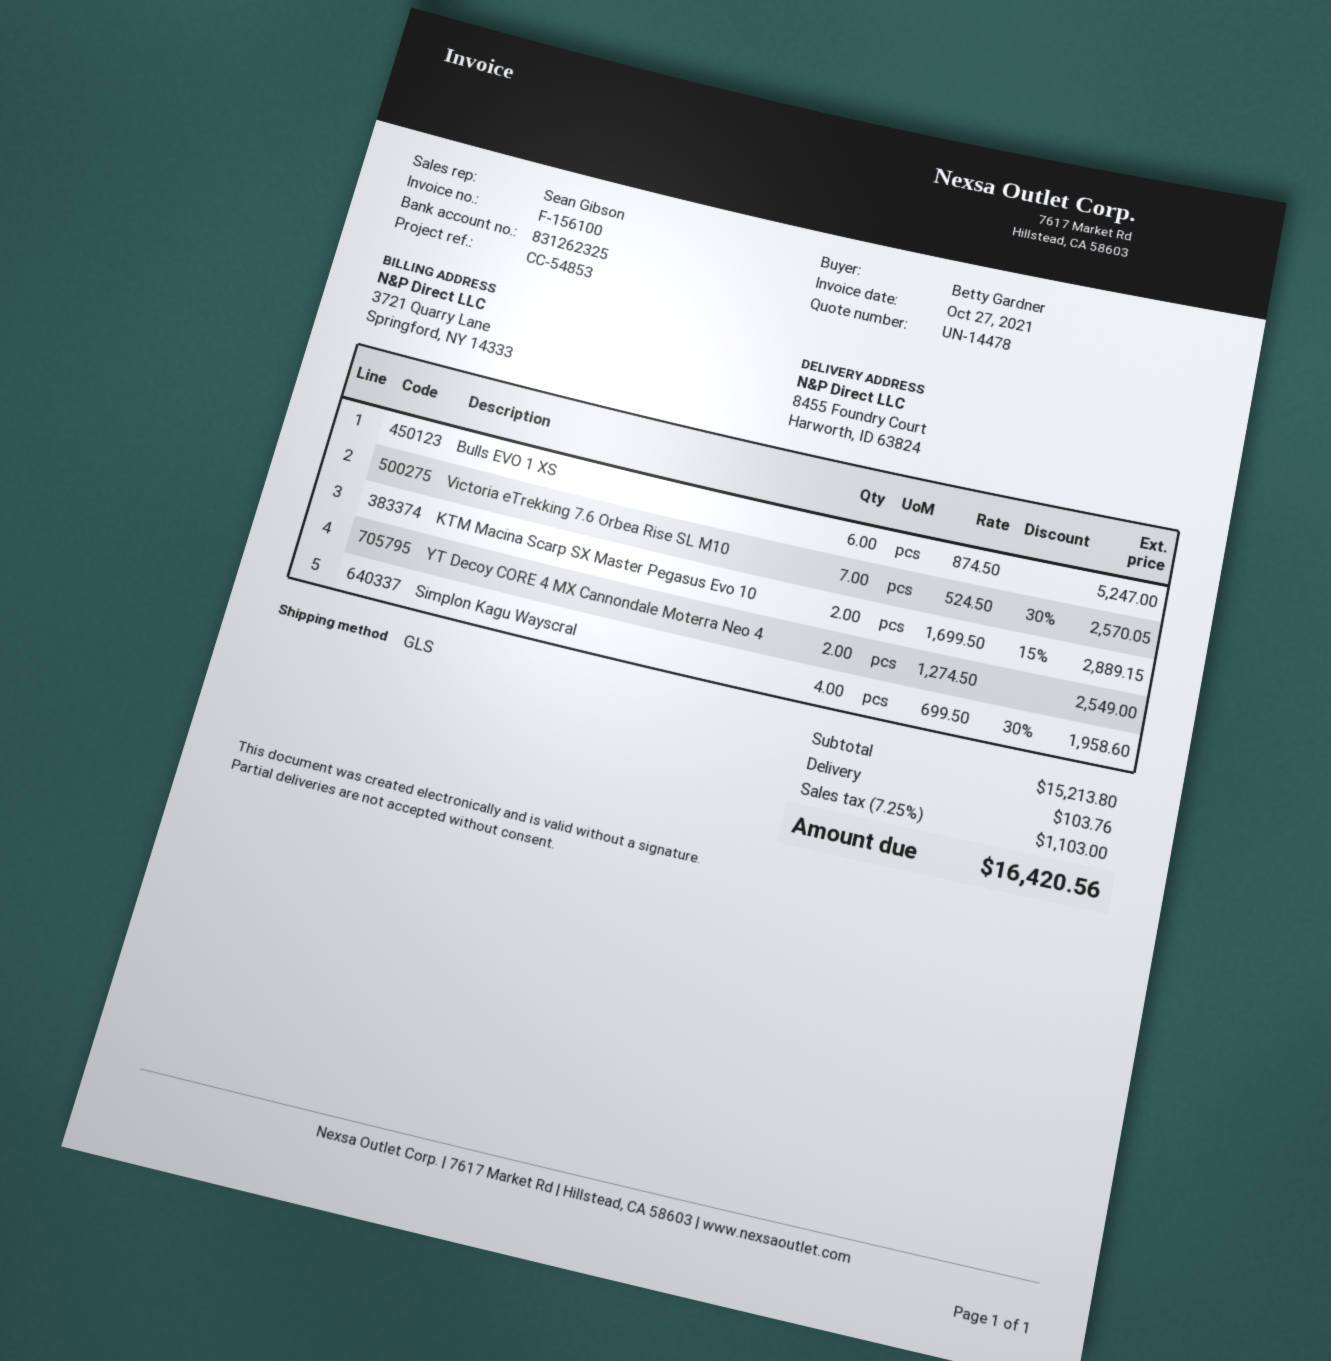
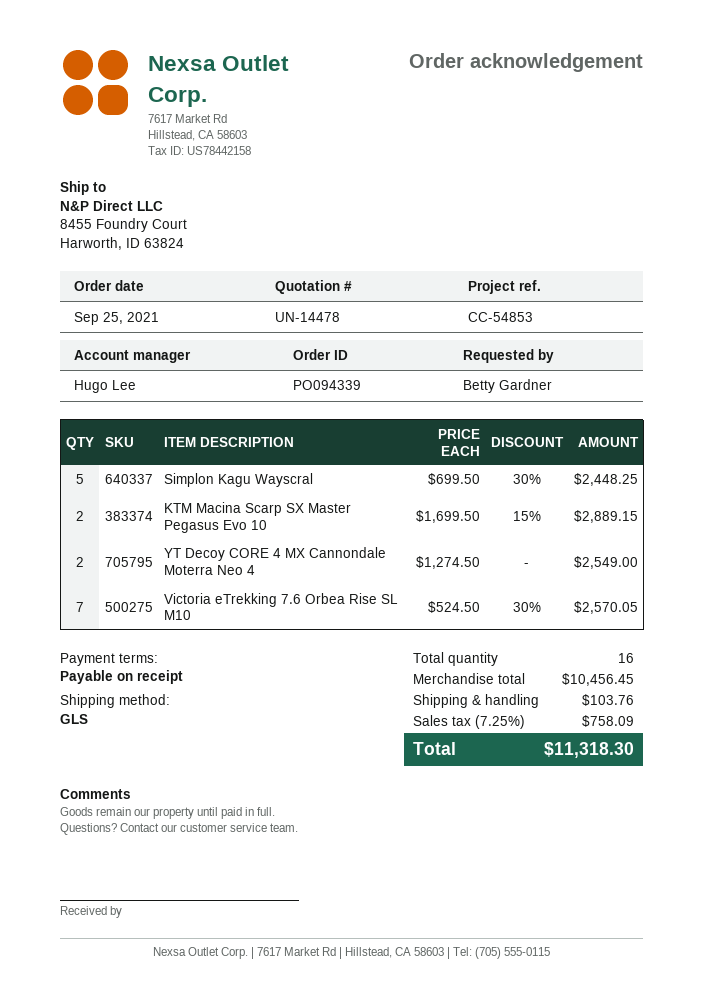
sales rep: Sean Gibson -> Hugo Lee
Bulls EVO 1 XS: 6 x 874.50 = 5247.00 -> none
Simplon Kagu Wayscral: 4 x 699.50 - 30% = 1958.60 -> 5 x 699.50 - 30% = 2448.25
subtotal: 15213.80 -> 10456.45
tax: 7.25% = 1103.00 -> 7.25% = 758.09
total: 16420.56 -> 11318.30

